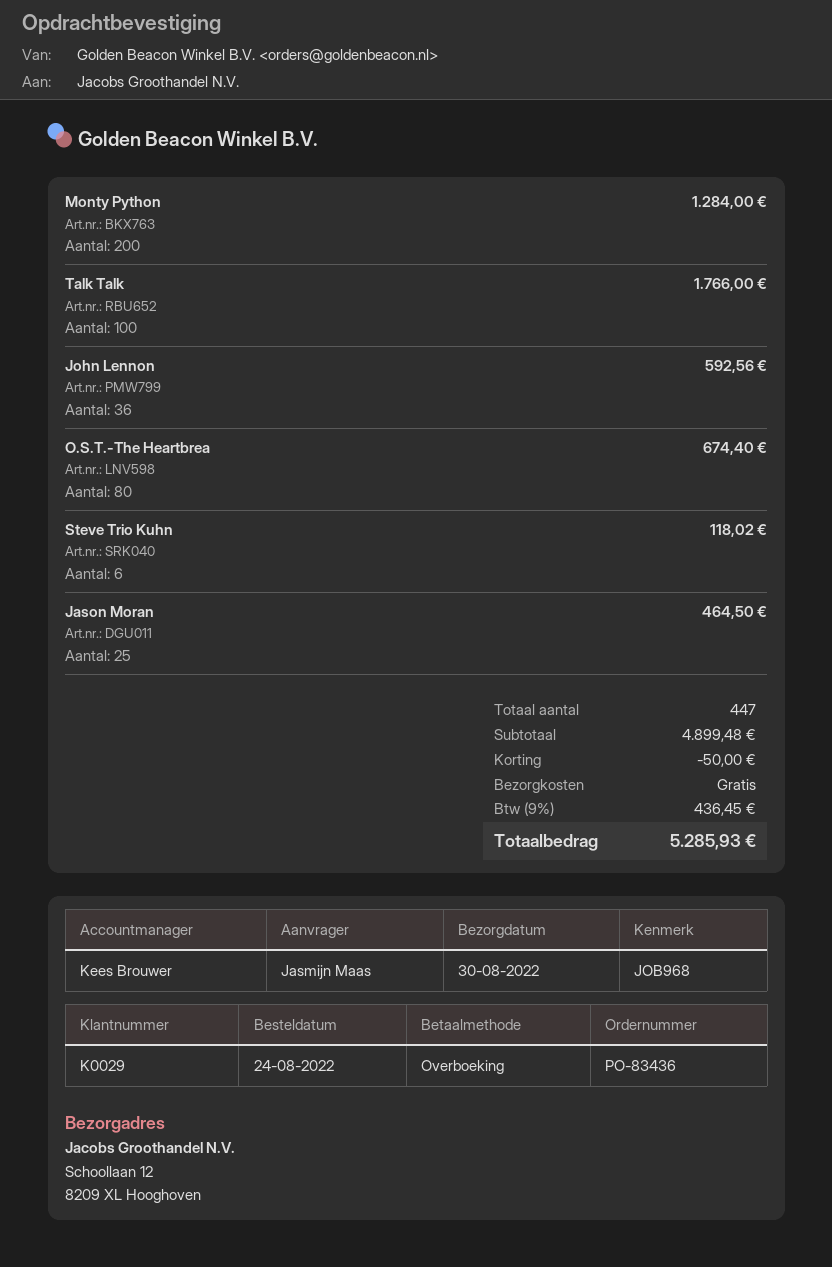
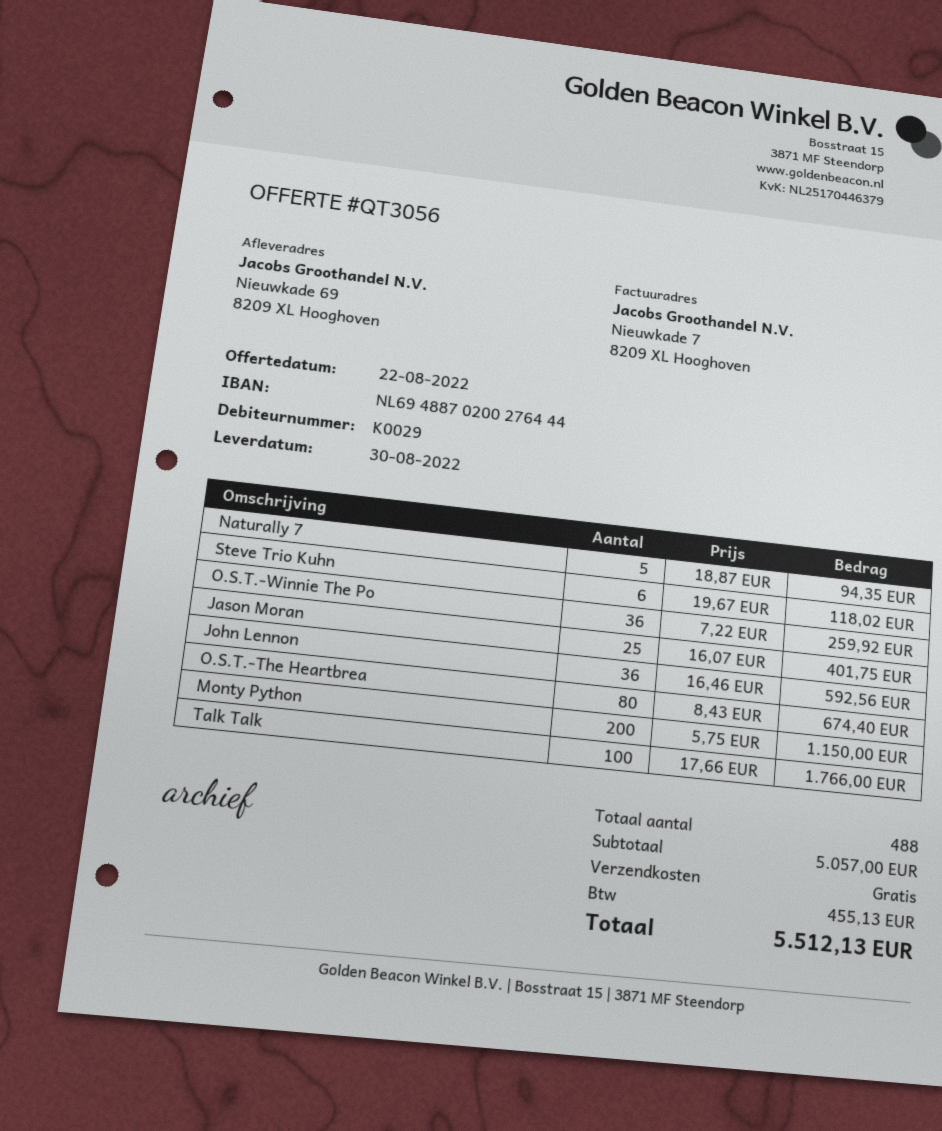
ship to: Schoollaan 12, 8209 XL Hooghoven -> Nieuwkade 69, 8209 XL Hooghoven
Monty Python: 200 for 1284.00 -> 200 for 1150.00
Jason Moran: 25 for 464.50 -> 25 for 401.75
Naturally 7: none -> 5 for 94.35
O.S.T.-Winnie The Po: none -> 36 for 259.92
total quantity: 447 -> 488
subtotal: 4899.48 -> 5057.00
discount: 50.00 -> none
tax: 436.45 -> 455.13
total: 5285.93 -> 5512.13

